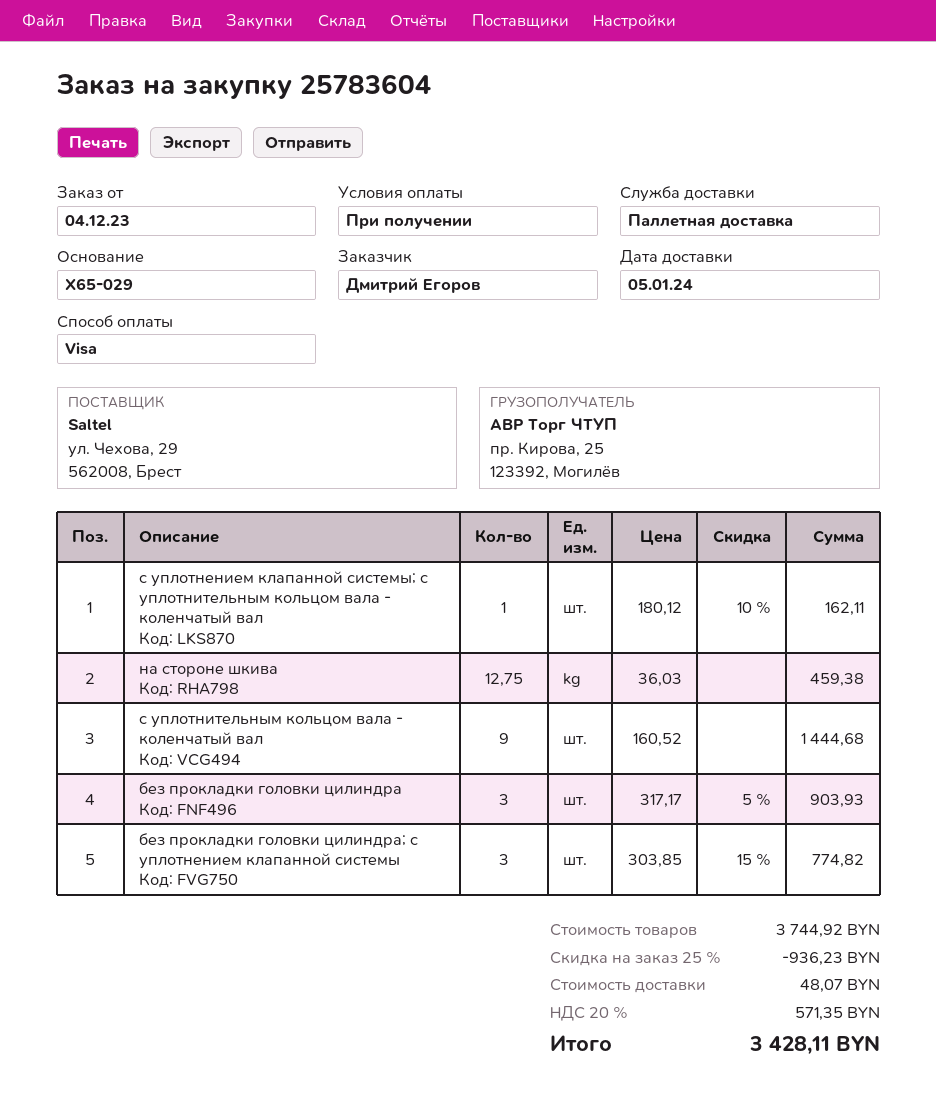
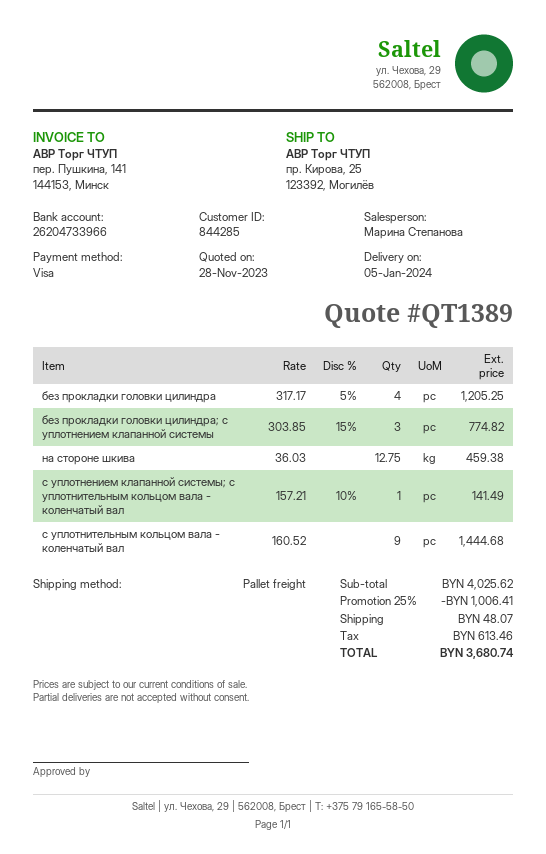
с уплотнением клапанной системы; с уплотнительным кольцом вала - коленчатый вал: 1 x 180.12 - 10% = 162.11 -> 1 x 157.21 - 10% = 141.49
без прокладки головки цилиндра: 3 x 317.17 - 5% = 903.93 -> 4 x 317.17 - 5% = 1205.25
subtotal: 3744.92 -> 4025.62
discount: 25% = 936.23 -> 25% = 1006.41
tax: 571.35 -> 613.46
total: 3428.11 -> 3680.74

